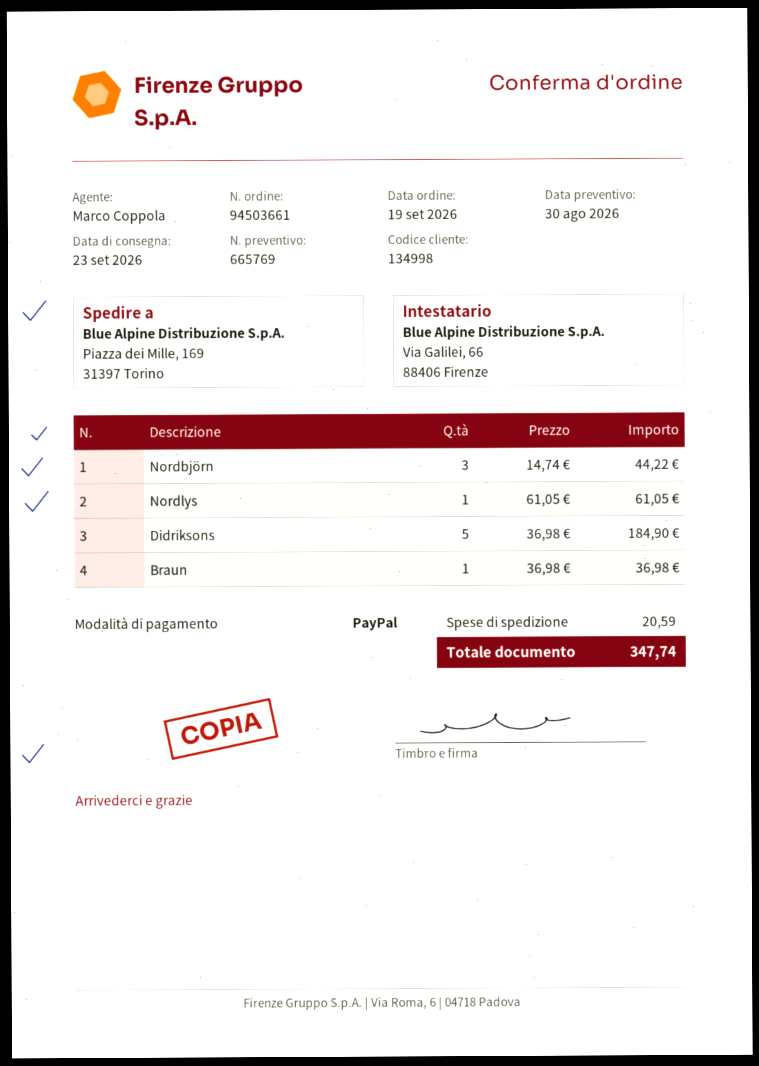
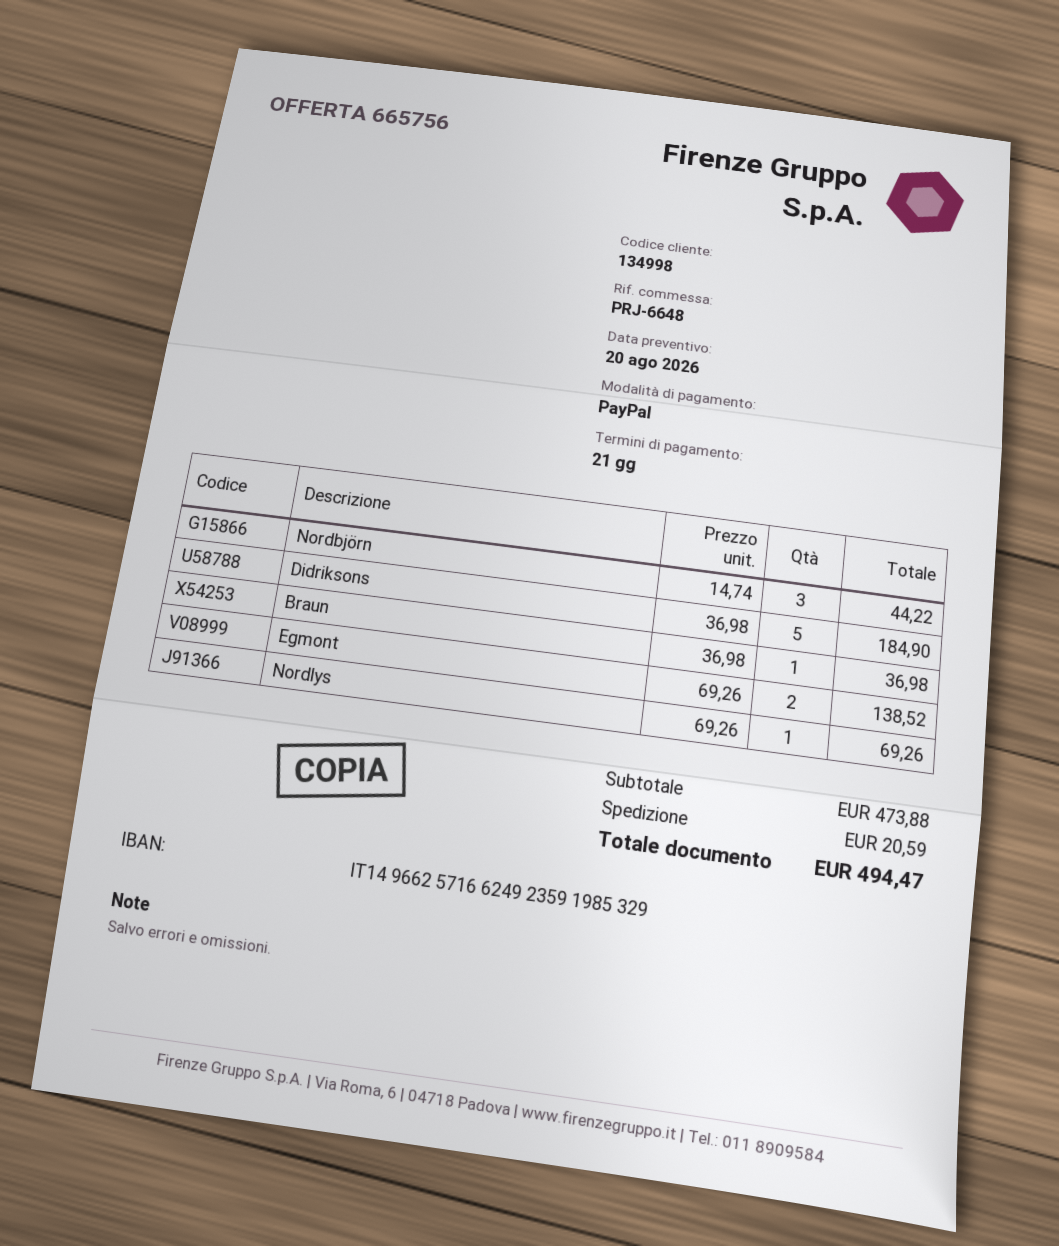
quote number: 665769 -> 665756
quote date: 2026-08-30 -> 2026-08-20
Nordlys: 1 x 61.05 = 61.05 -> 1 x 69.26 = 69.26
Egmont: none -> 2 x 69.26 = 138.52
total: 347.74 -> 494.47

